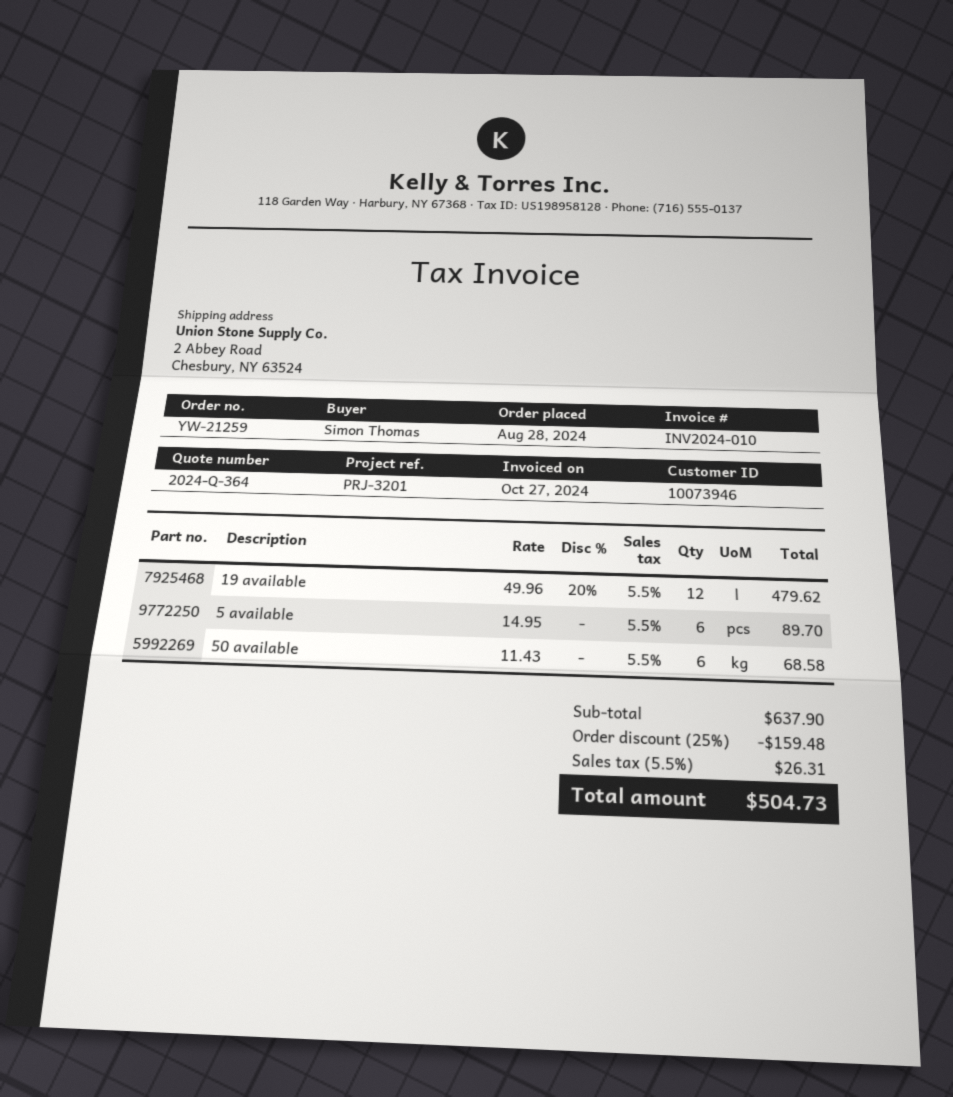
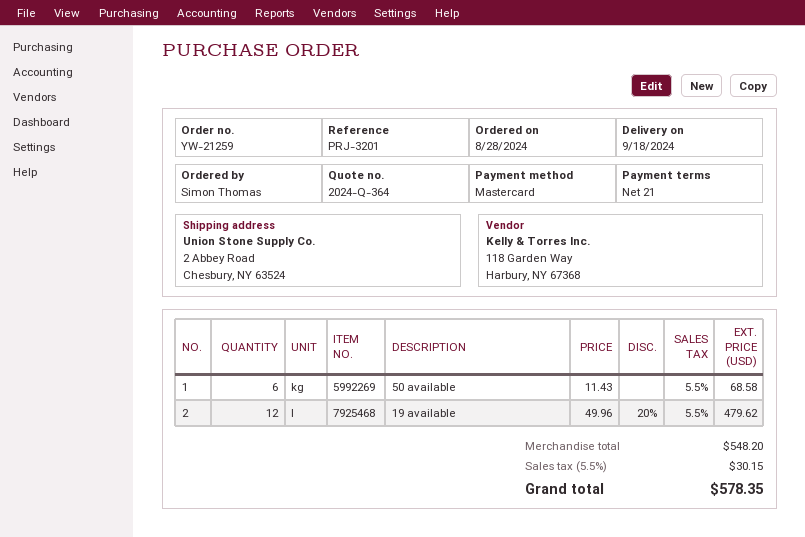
5 available: 6 x 14.95 = 89.70 -> none
subtotal: 637.90 -> 548.20
discount: 25% = 159.48 -> none
tax: 5.5% = 26.31 -> 5.5% = 30.15
total: 504.73 -> 578.35

